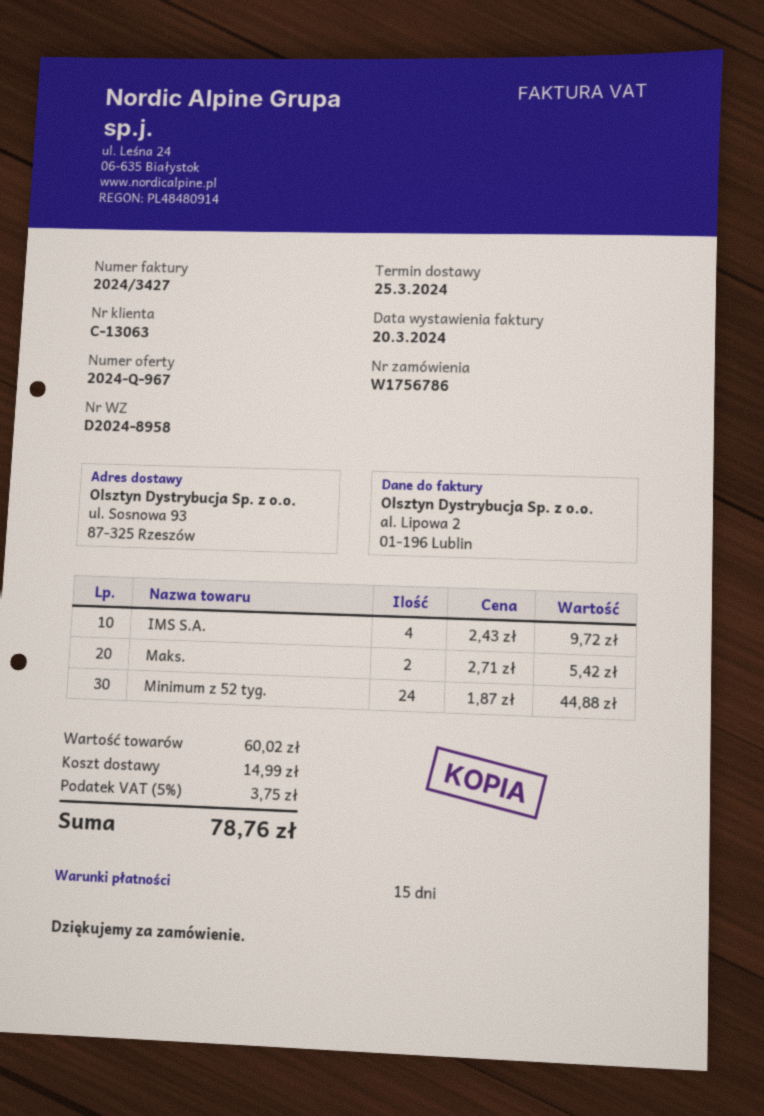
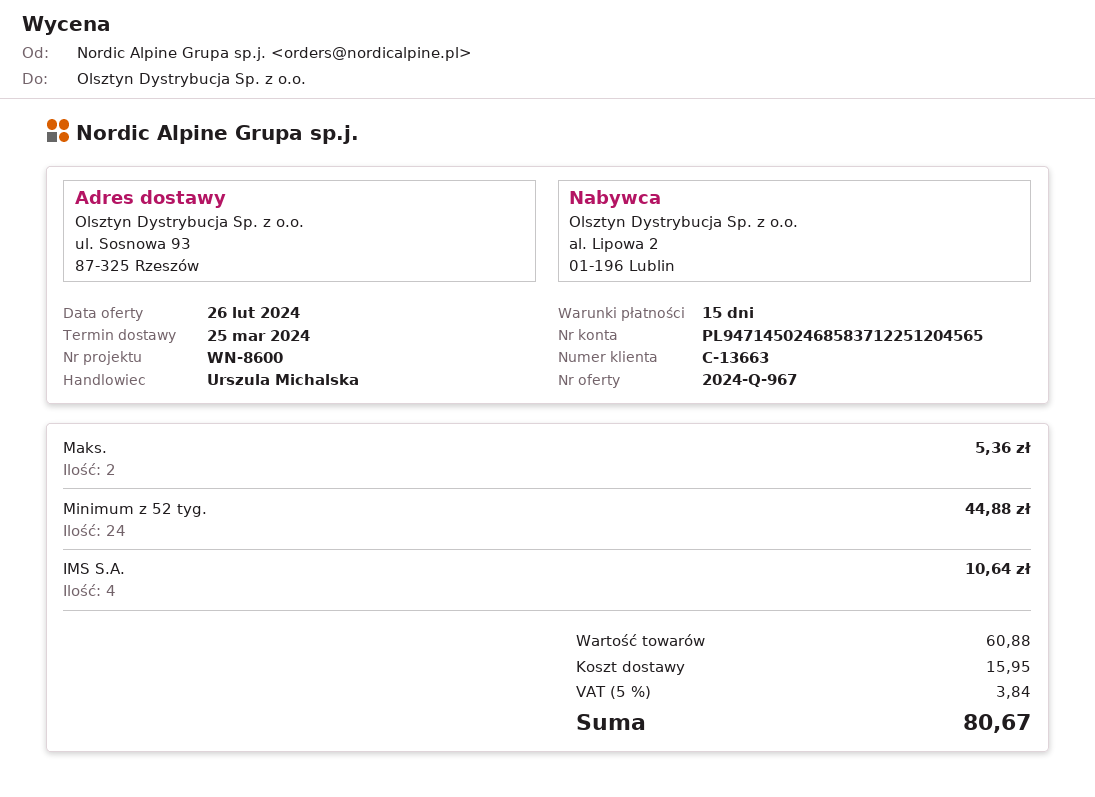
customer number: C-13063 -> C-13663
IMS S.A.: 4 for 9.72 -> 4 for 10.64
Maks.: 2 for 5.42 -> 2 for 5.36
subtotal: 60.02 -> 60.88
shipping: 14.99 -> 15.95
tax: 5% = 3.75 -> 5% = 3.84
total: 78.76 -> 80.67

